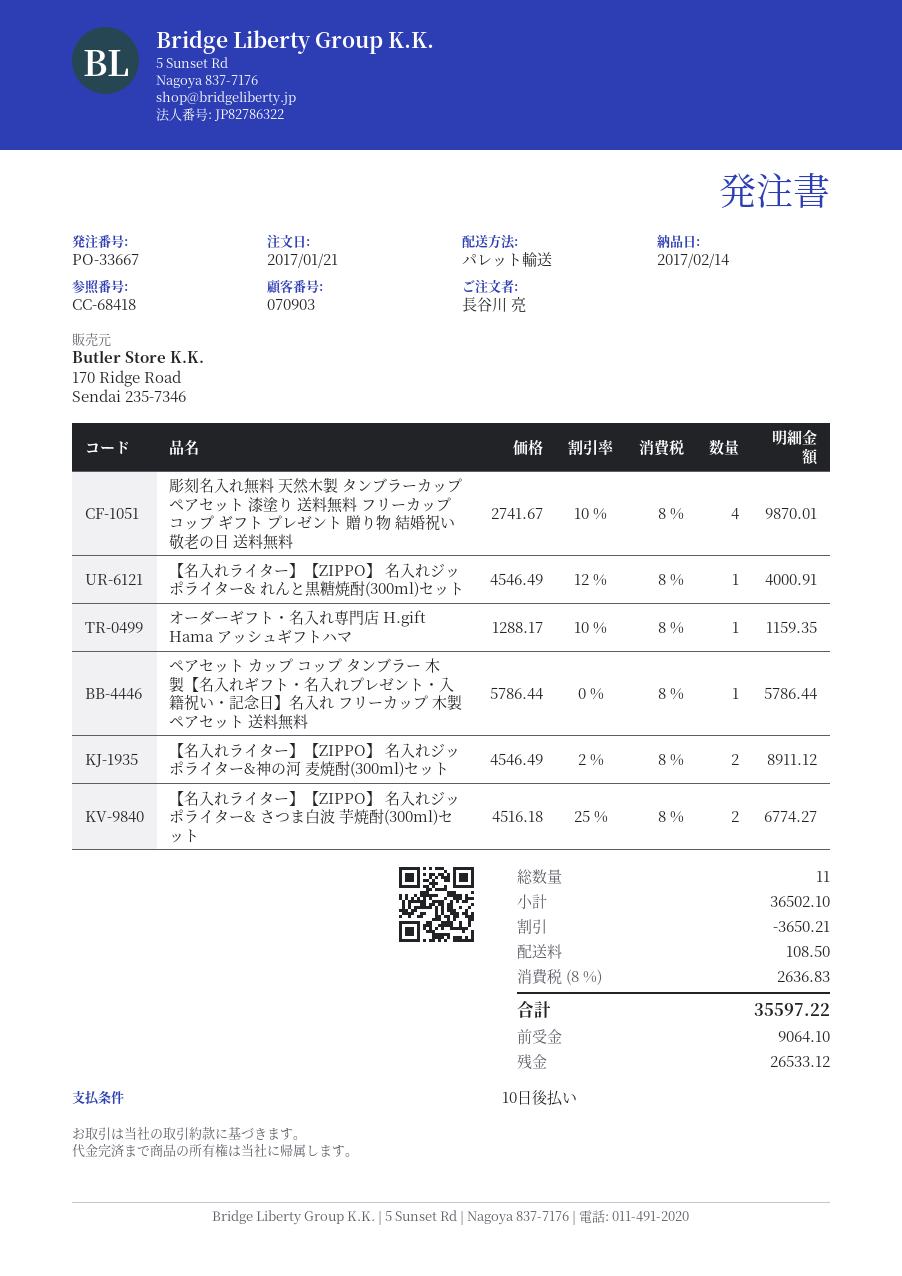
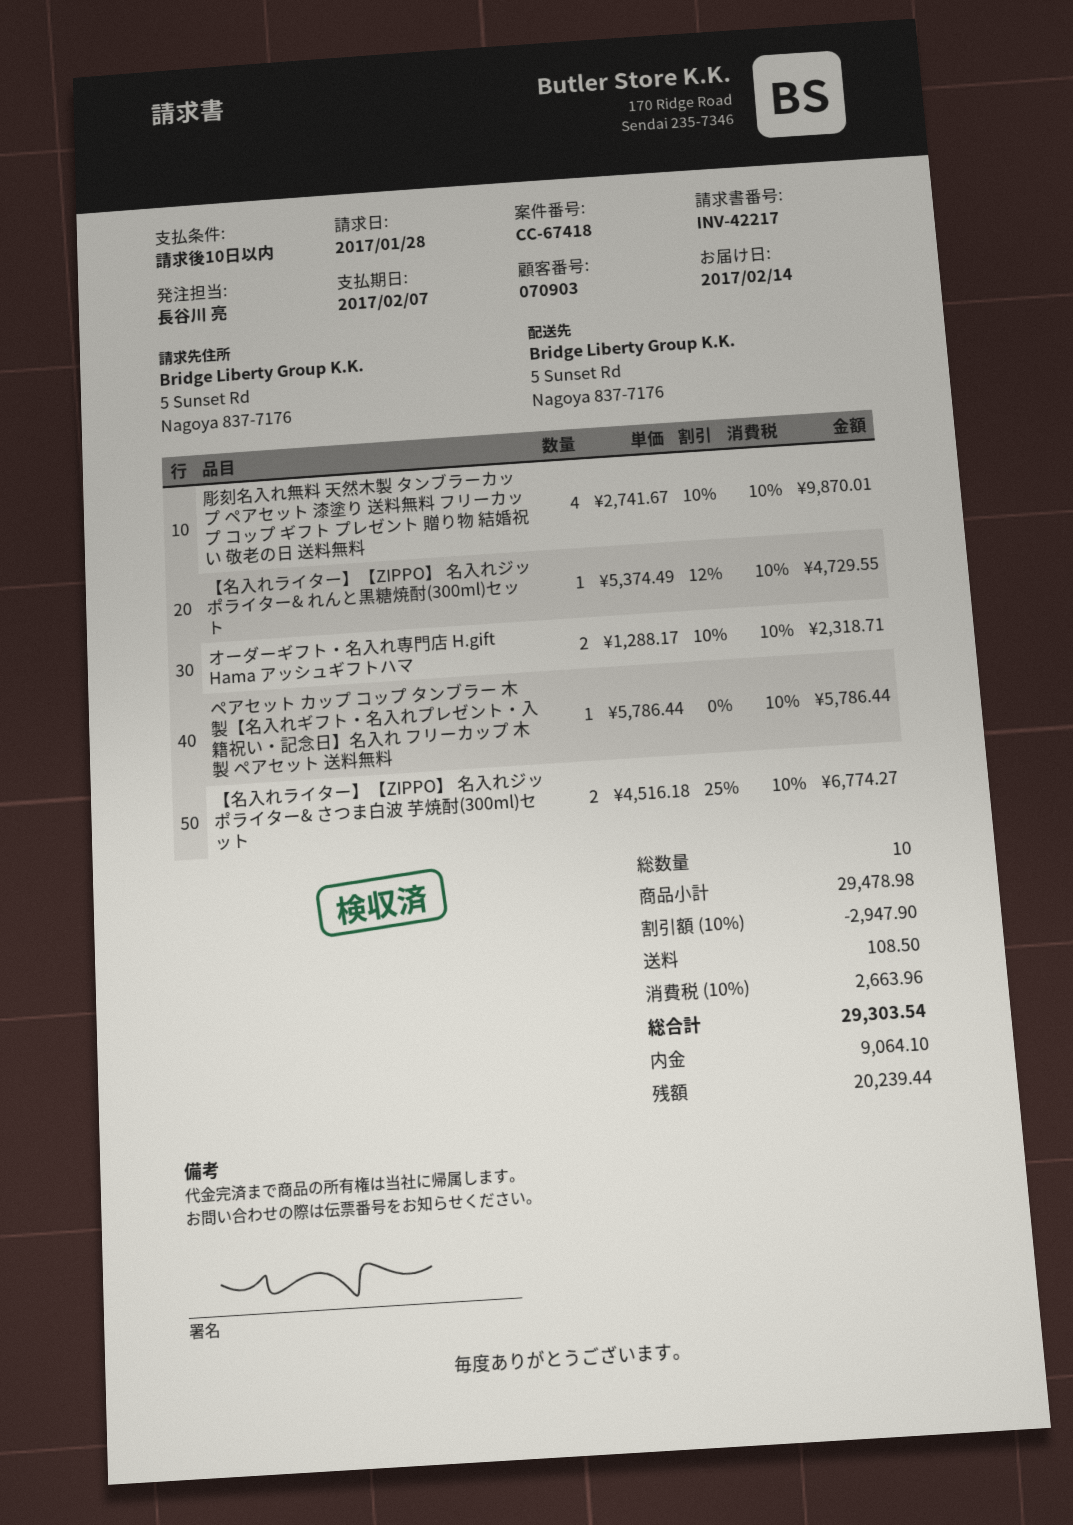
reference: CC-68418 -> CC-67418
【名入れライター】【ZIPPO】 名入れジッポライター& れんと黒糖焼酎(300ml)セット: 1 x 4546.49 - 12% = 4000.91 -> 1 x 5374.49 - 12% = 4729.55
オーダーギフト・名入れ専門店 H.gift Hama アッシュギフトハマ: 1 x 1288.17 - 10% = 1159.35 -> 2 x 1288.17 - 10% = 2318.71
【名入れライター】【ZIPPO】 名入れジッポライター&神の河 麦焼酎(300ml)セット: 2 x 4546.49 - 2% = 8911.12 -> none
total quantity: 11 -> 10
subtotal: 36502.10 -> 29478.98
discount: 3650.21 -> 2947.90
tax: 8% = 2636.83 -> 10% = 2663.96
total: 35597.22 -> 29303.54
balance: 26533.12 -> 20239.44

